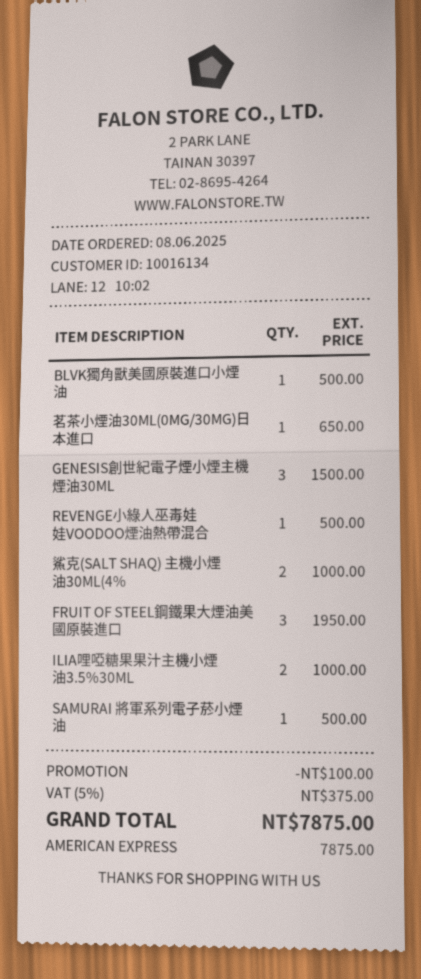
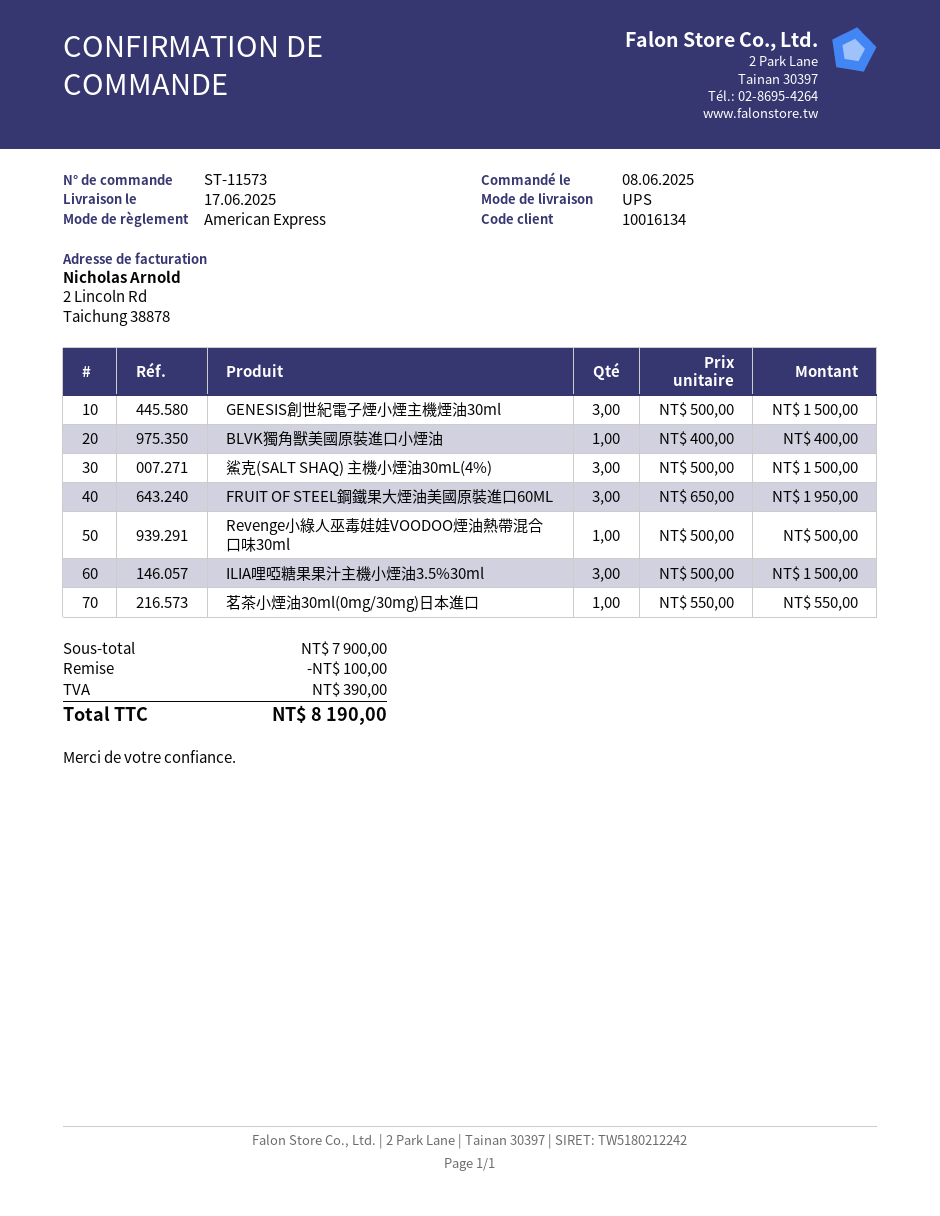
BLVK獨角獸美國原裝進口小煙油: 1 for 500.00 -> 1 for 400.00
茗茶小煙油30ML(0MG/30MG)日本進口: 1 for 650.00 -> 1 for 550.00
鯊克(SALT SHAQ) 主機小煙油30ML(4%: 2 for 1000.00 -> 3 for 1500.00
ILIA哩啞糖果果汁主機小煙油3.5%30ML: 2 for 1000.00 -> 3 for 1500.00
SAMURAI 將軍系列電子菸小煙油: 1 for 500.00 -> none
tax: 375.00 -> 390.00
total: 7875.00 -> 8190.00

